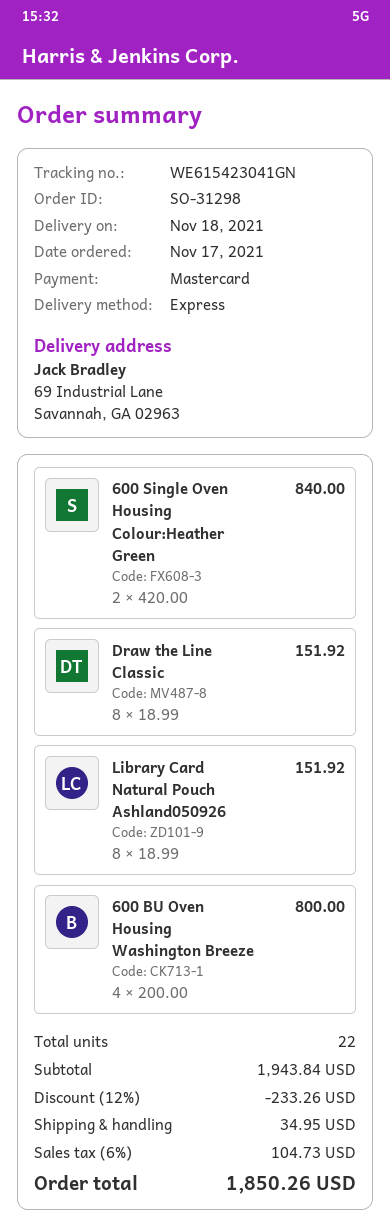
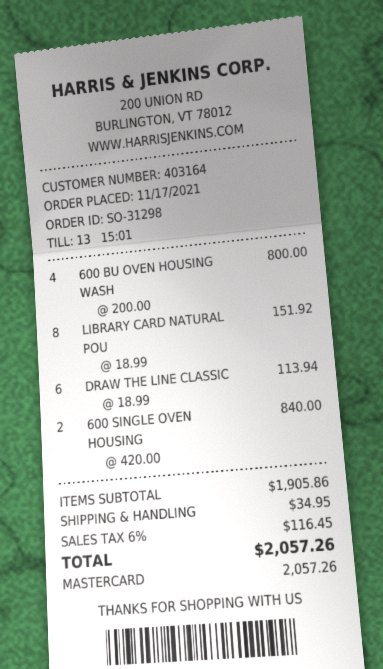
Draw the Line Classic: 8 x 18.99 = 151.92 -> 6 x 18.99 = 113.94
subtotal: 1943.84 -> 1905.86
discount: 12% = 233.26 -> none
tax: 6% = 104.73 -> 6% = 116.45
total: 1850.26 -> 2057.26

